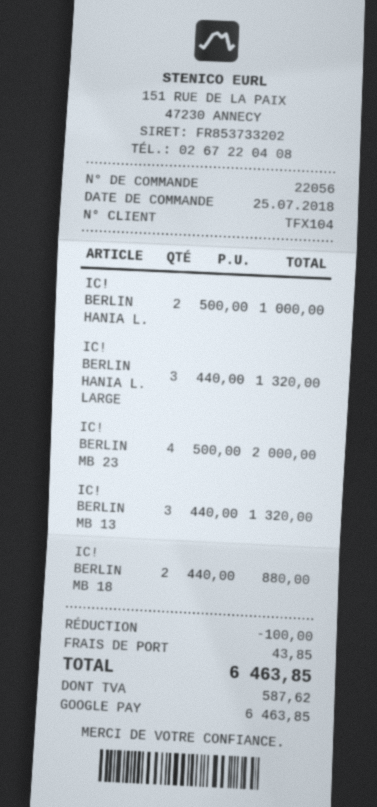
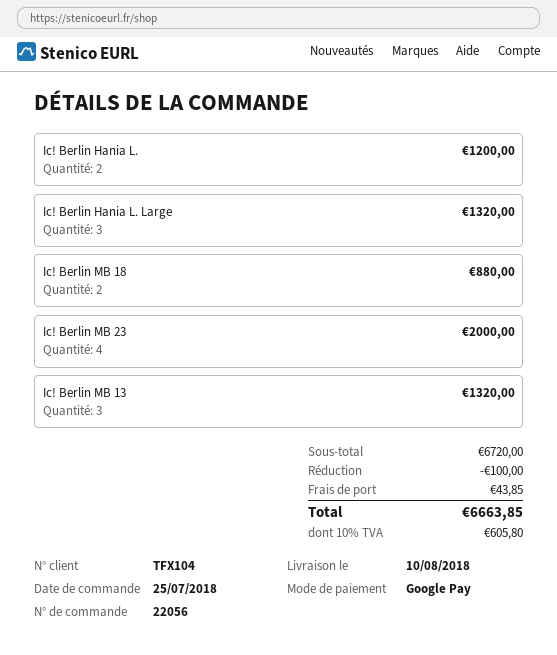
IC! BERLIN HANIA L.: 2 for 1000.00 -> 2 for 1200.00
tax: 587.62 -> 605.80
total: 6463.85 -> 6663.85

